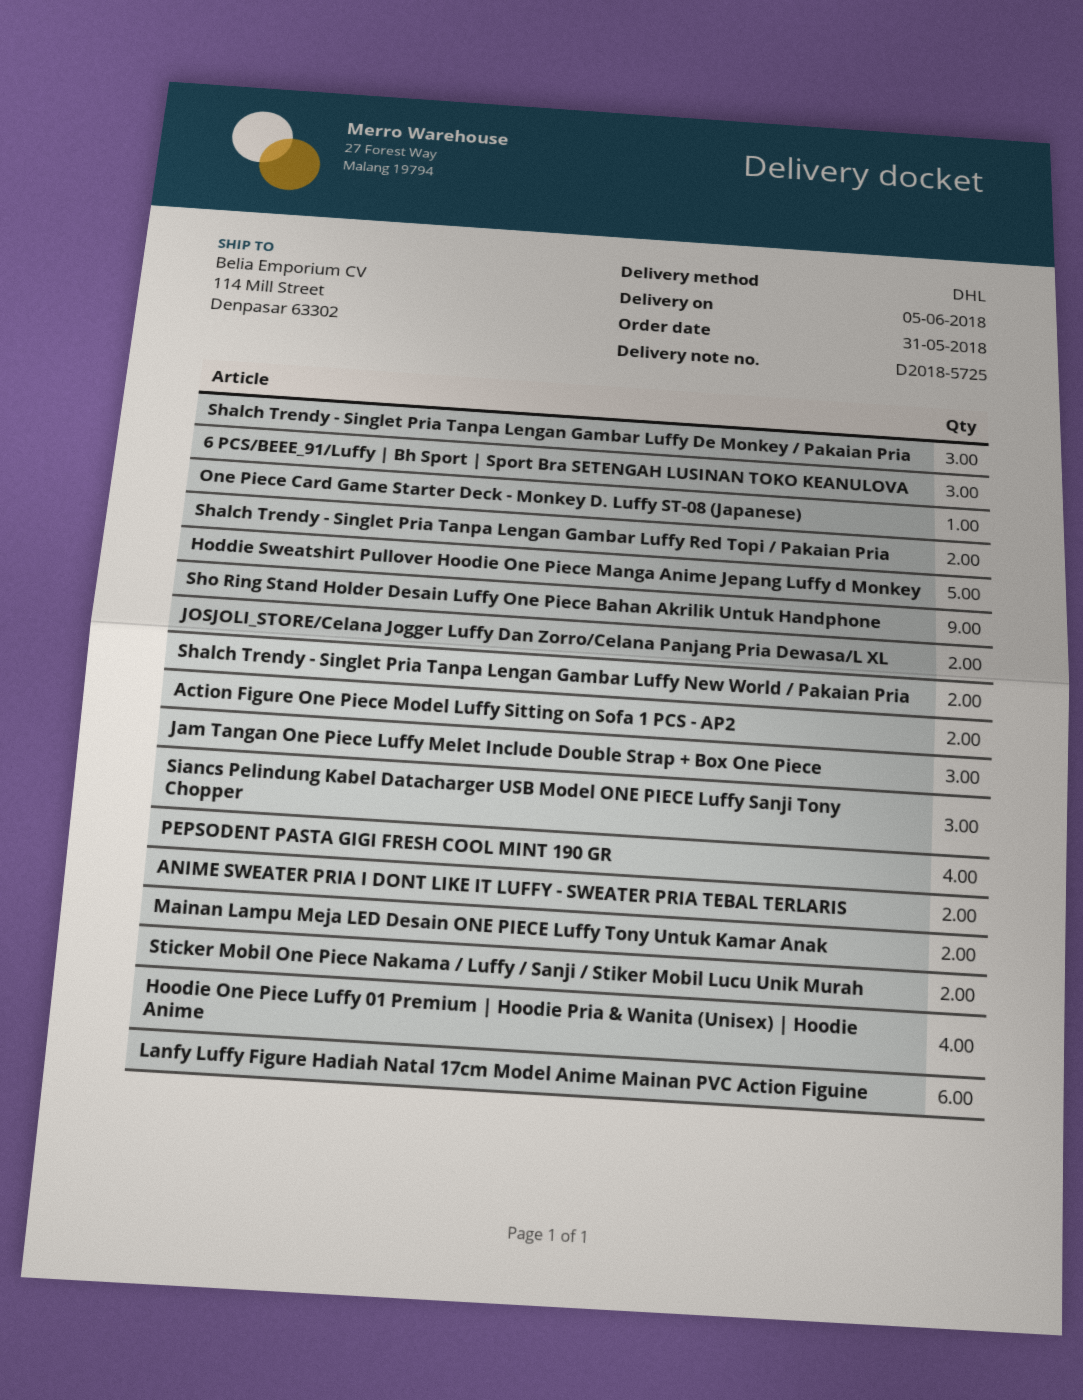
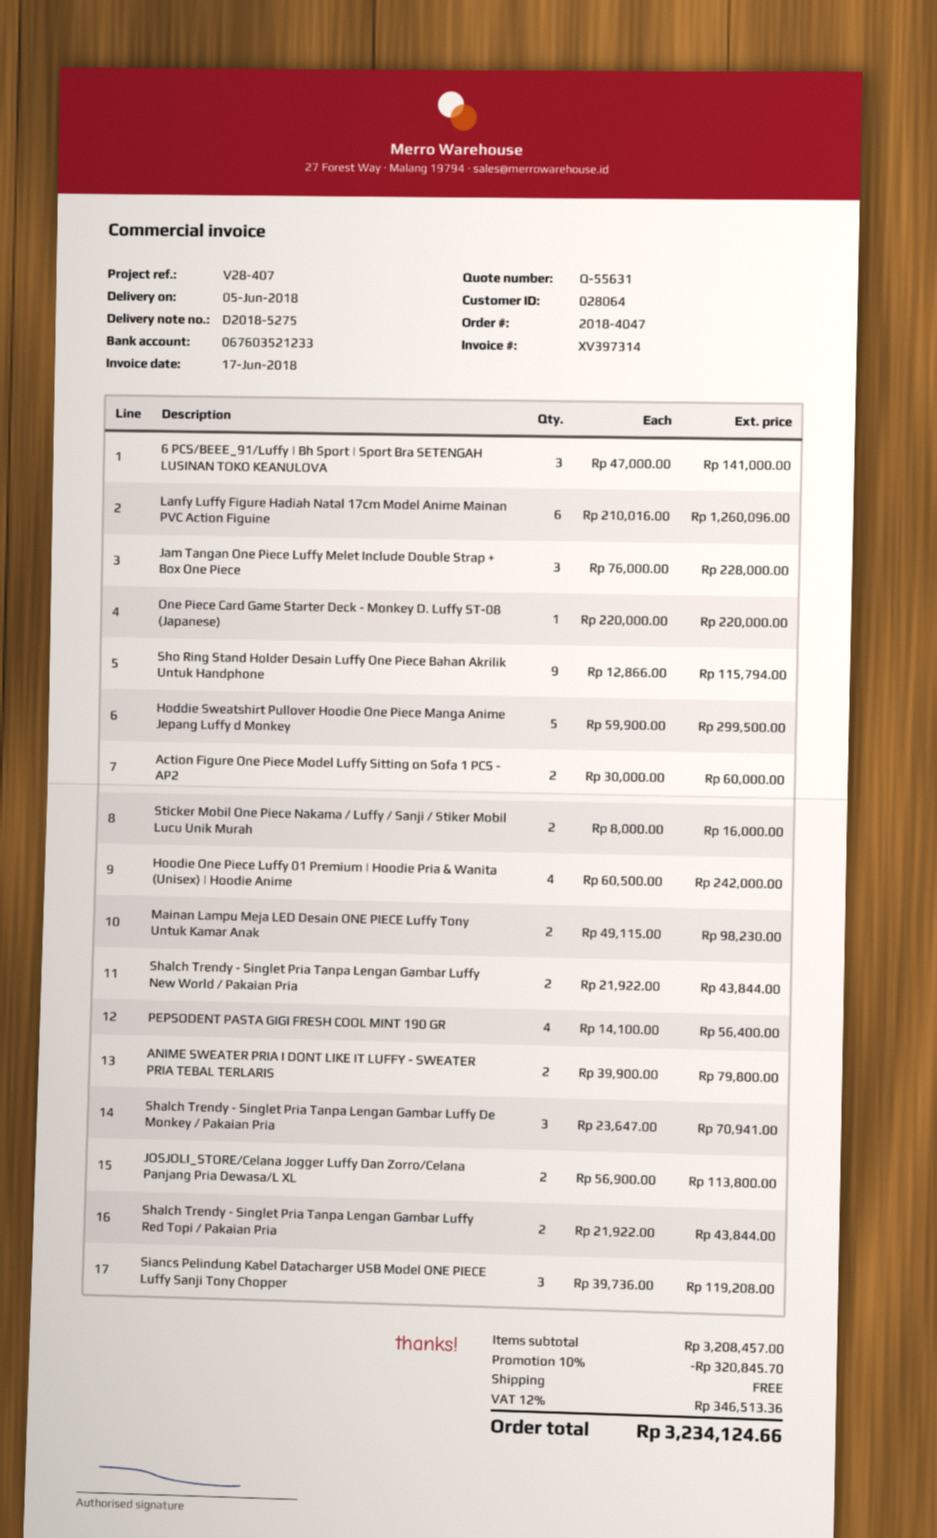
delivery note number: D2018-5725 -> D2018-5275

